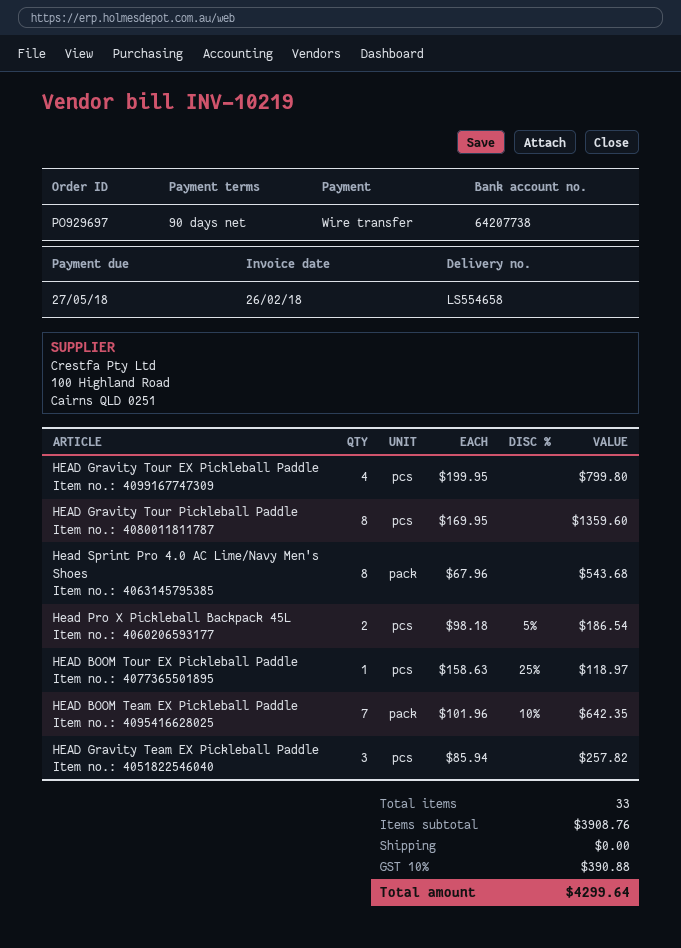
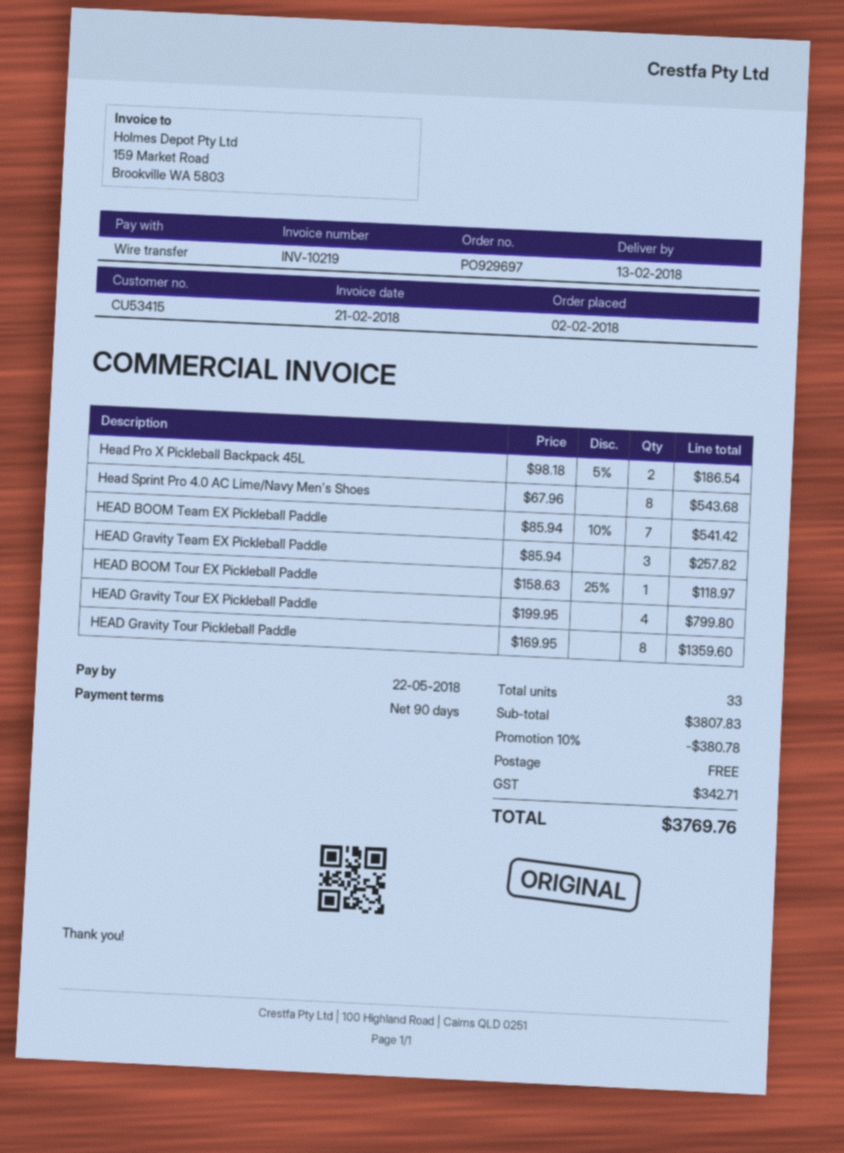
invoice date: 2018-02-26 -> 2018-02-21
due date: 2018-05-27 -> 2018-05-22
HEAD BOOM Team EX Pickleball Paddle: 7 x 101.96 - 10% = 642.35 -> 7 x 85.94 - 10% = 541.42
subtotal: 3908.76 -> 3807.83
discount: none -> 10% = 380.78
tax: 390.88 -> 342.71
total: 4299.64 -> 3769.76

